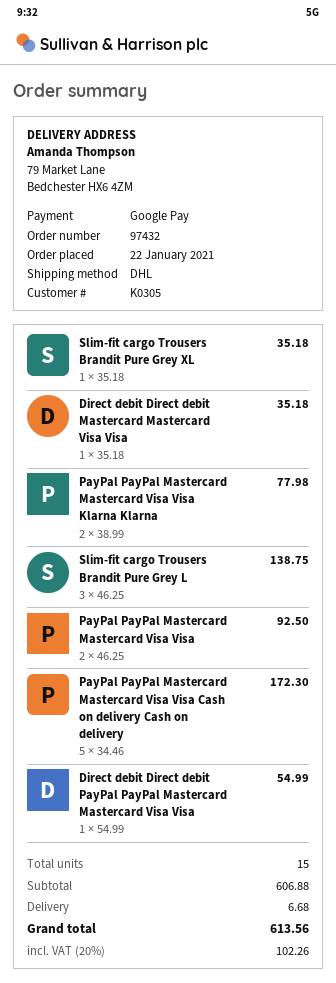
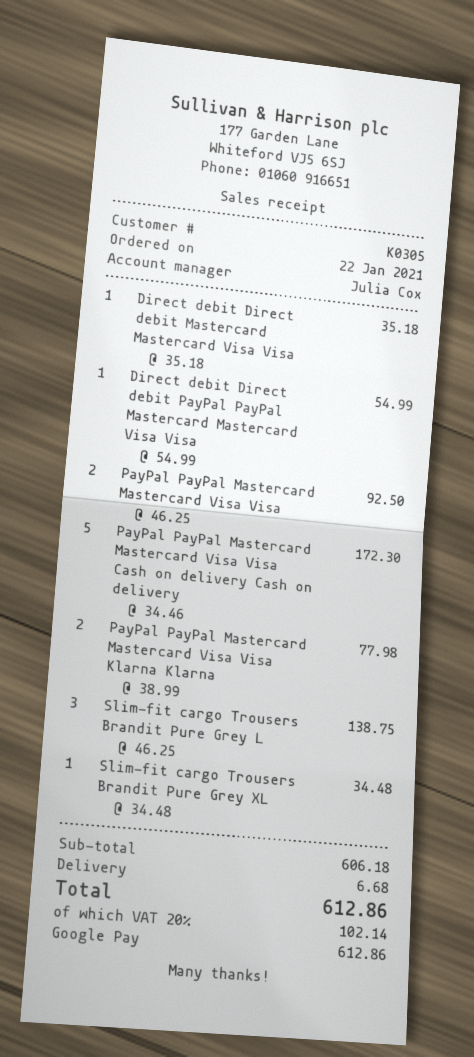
Slim-fit cargo Trousers Brandit Pure Grey XL: 1 x 35.18 = 35.18 -> 1 x 34.48 = 34.48
subtotal: 606.88 -> 606.18
tax: 20% = 102.26 -> 20% = 102.14
total: 613.56 -> 612.86

